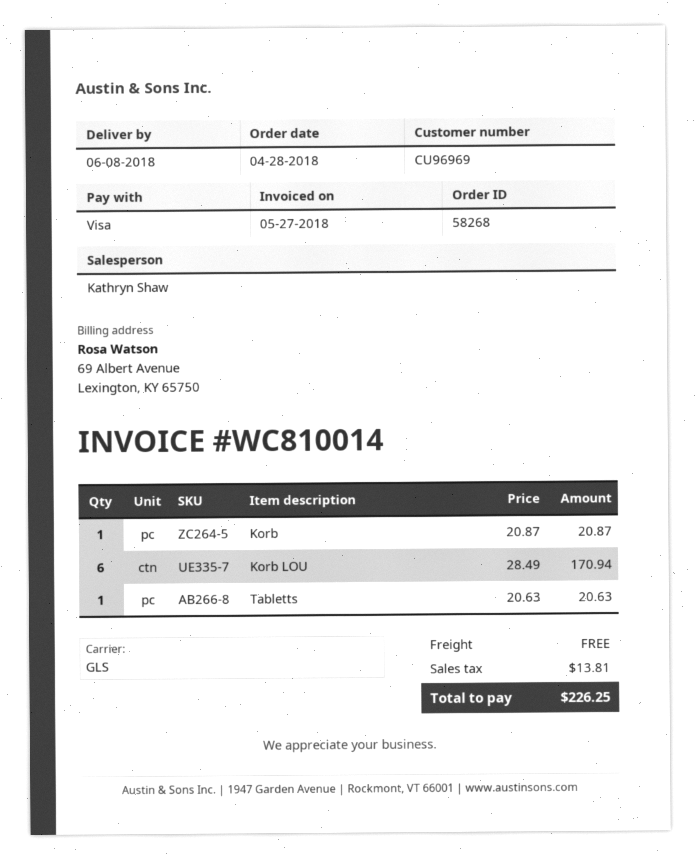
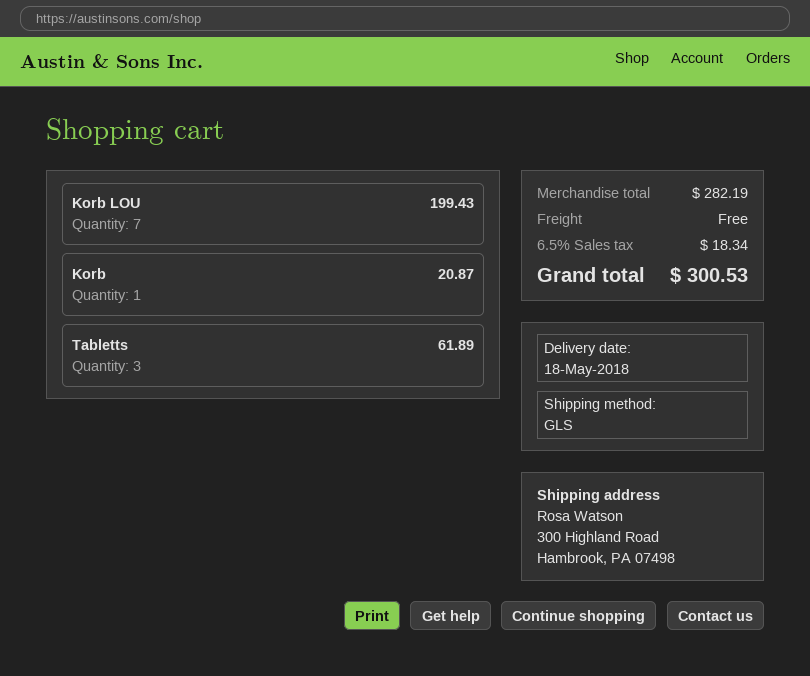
delivery date: 2018-06-08 -> 2018-05-18
Korb LOU: 6 for 170.94 -> 7 for 199.43
Tabletts: 1 for 20.63 -> 3 for 61.89
tax: 13.81 -> 18.34
total: 226.25 -> 300.53

